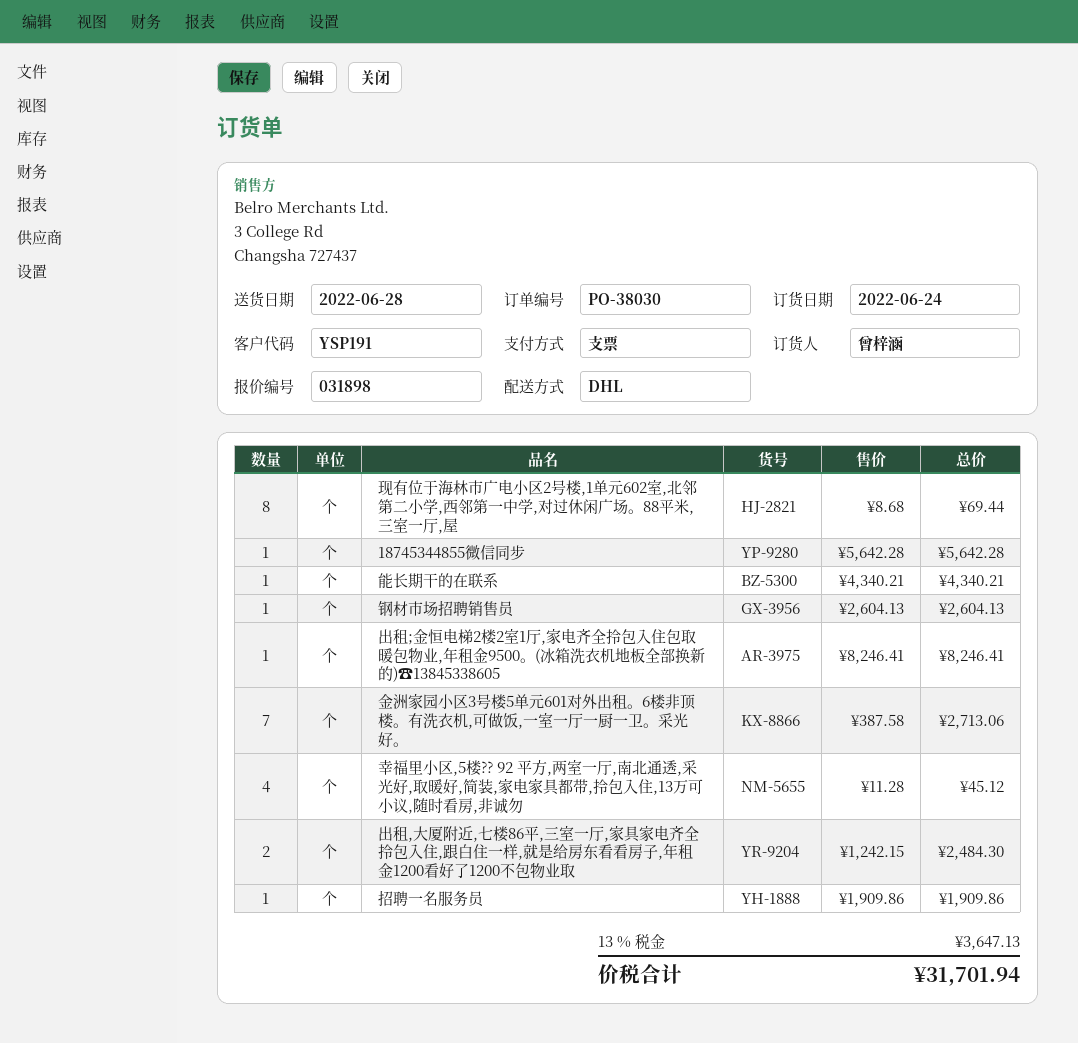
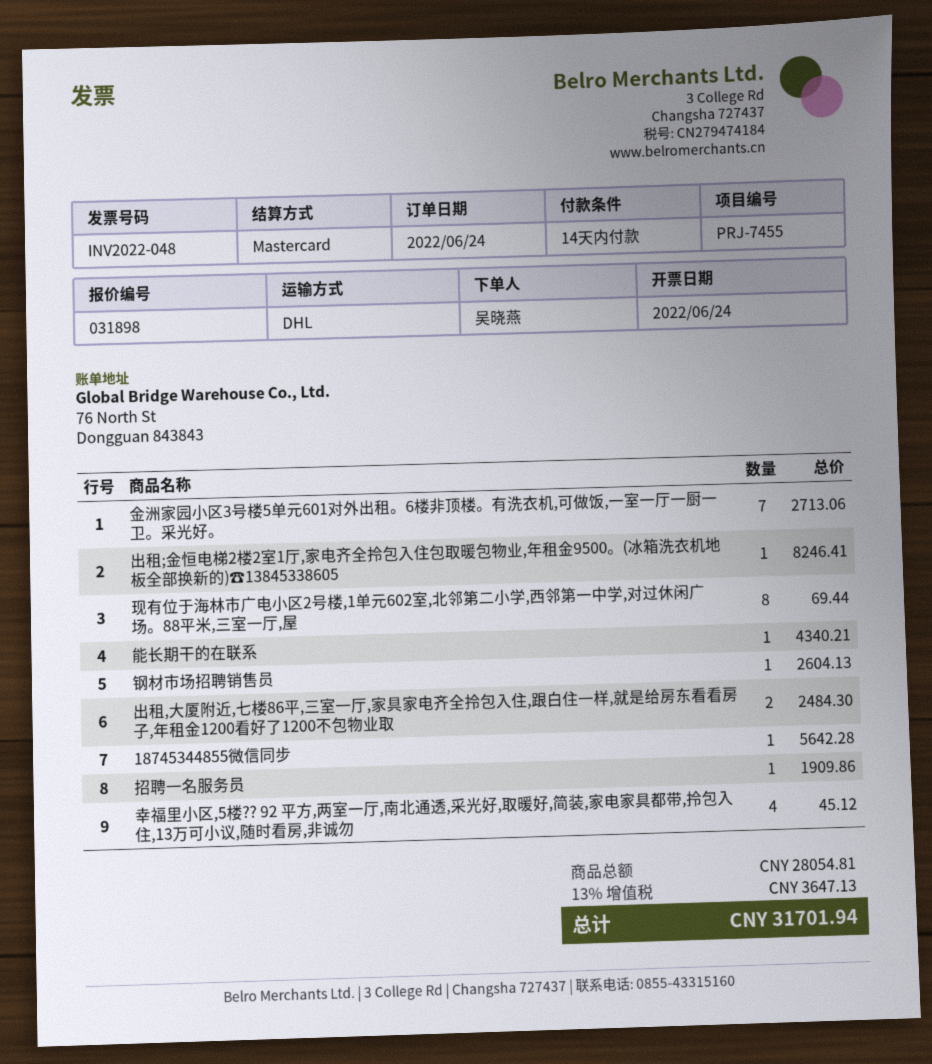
ordered by: 曾梓涵 -> 吴晓燕
payment method: cheque -> Mastercard

